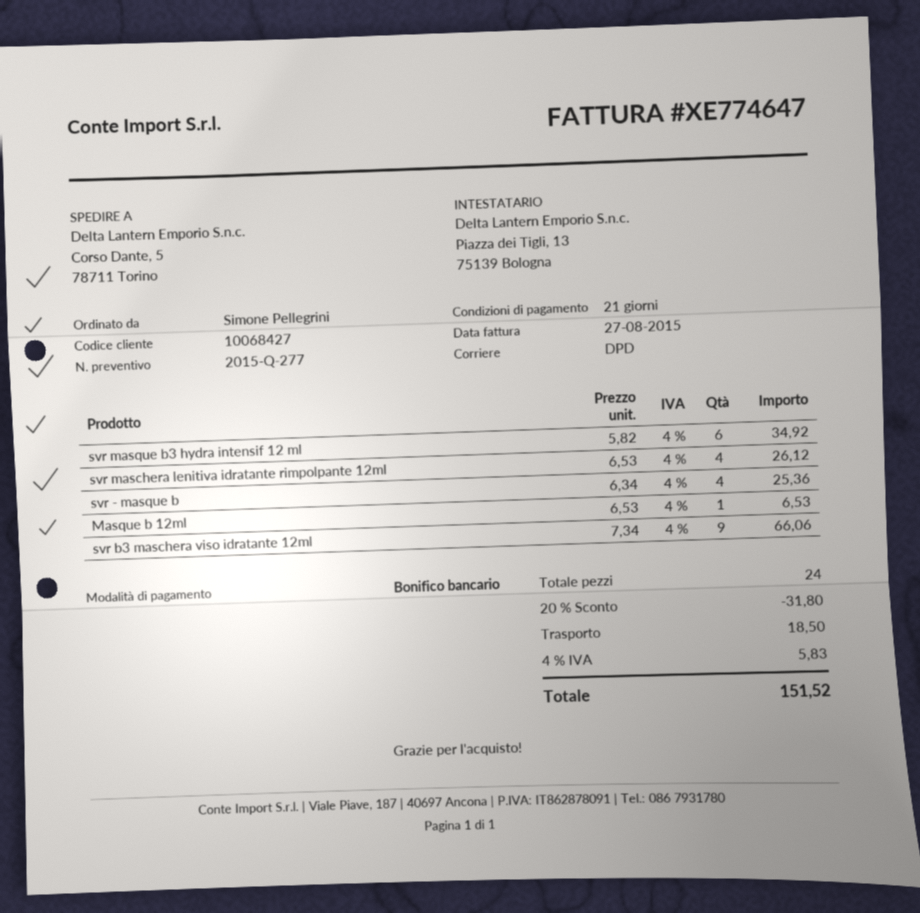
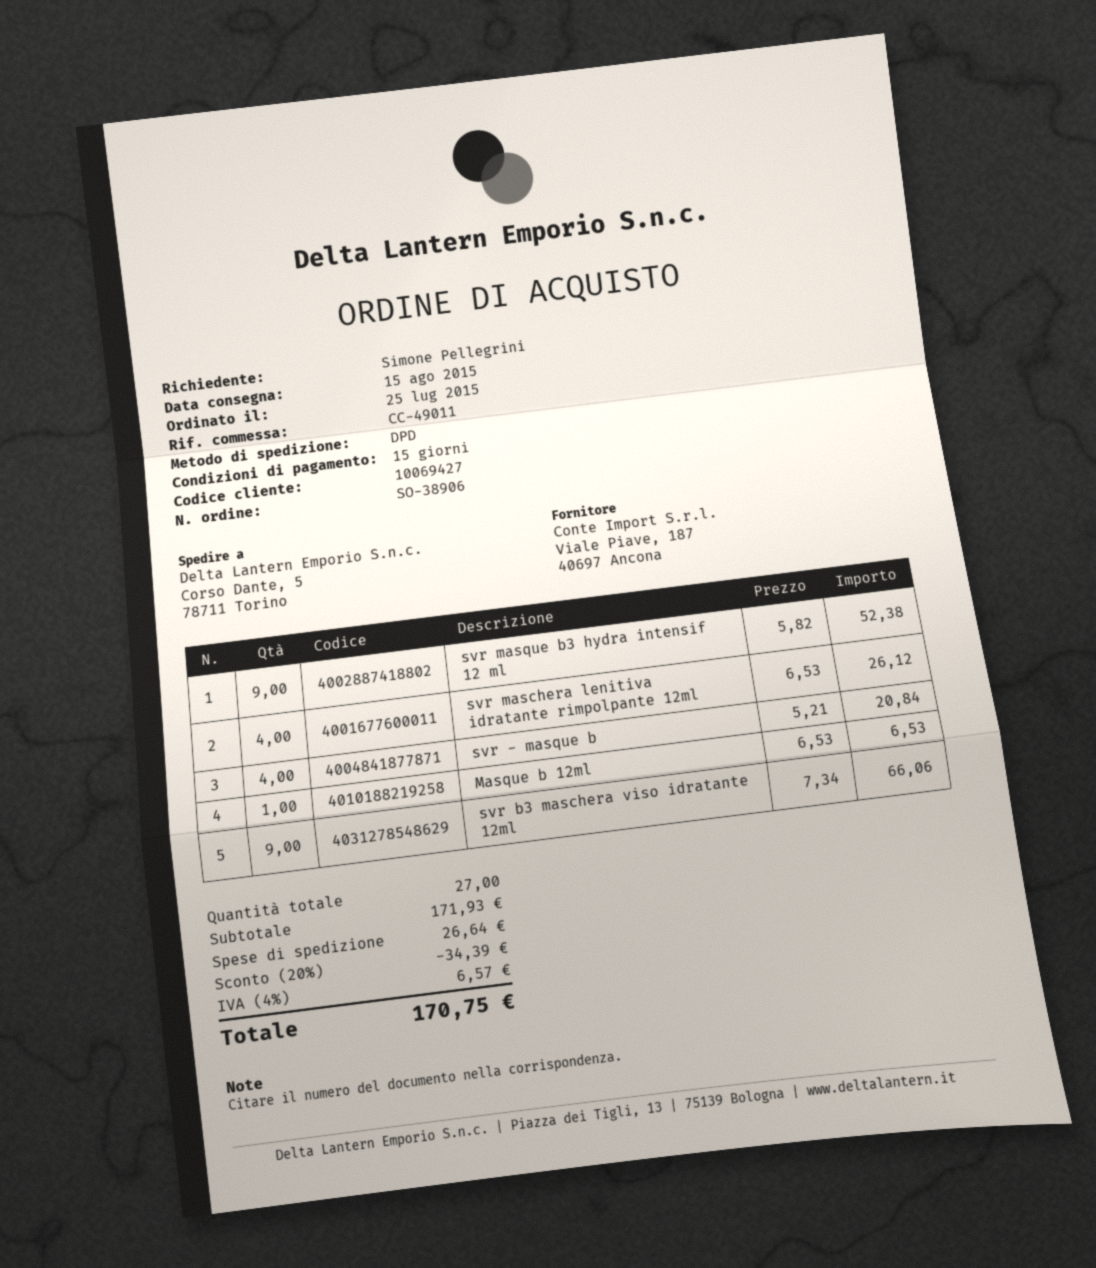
payment terms: 21 days -> 15 days
customer number: 10068427 -> 10069427
svr masque b3 hydra intensif 12 ml: 6 x 5.82 = 34.92 -> 9 x 5.82 = 52.38
svr - masque b: 4 x 6.34 = 25.36 -> 4 x 5.21 = 20.84
total quantity: 24 -> 27
discount: 20% = 31.80 -> 20% = 34.39
shipping: 18.50 -> 26.64
tax: 4% = 5.83 -> 4% = 6.57
total: 151.52 -> 170.75

